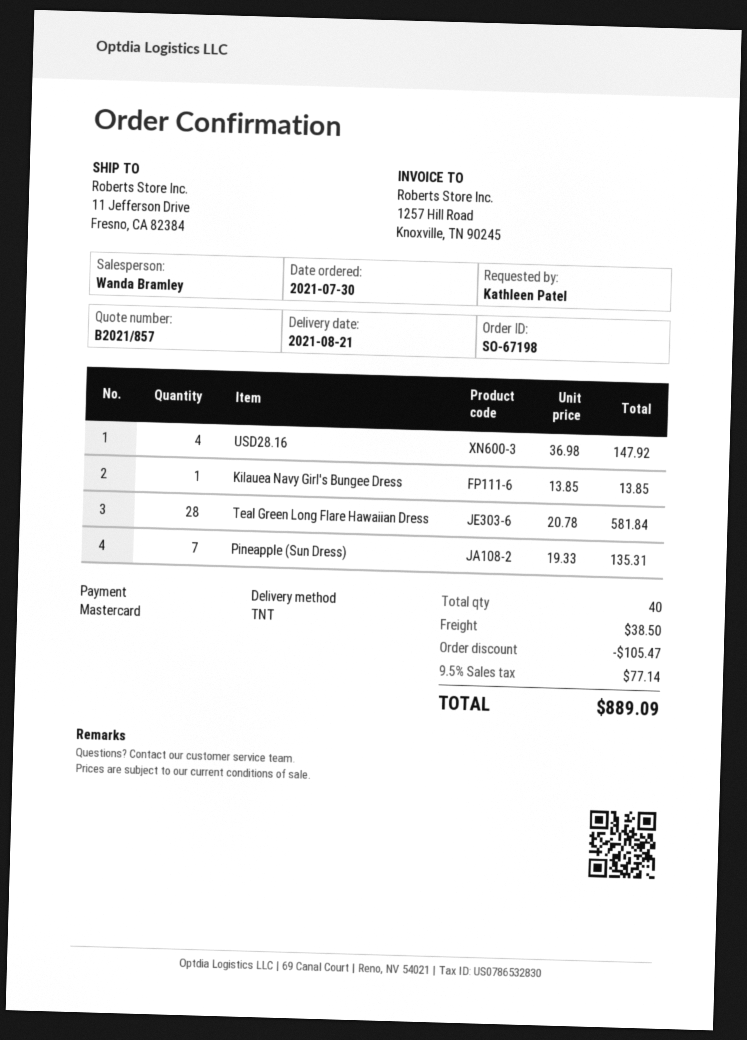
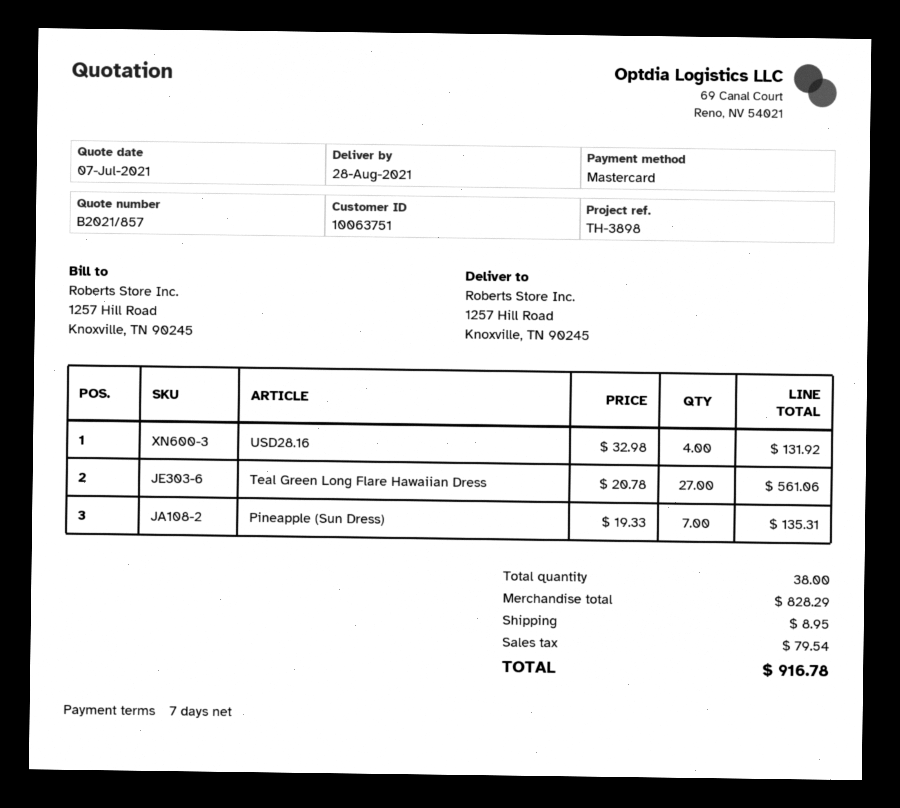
delivery date: 2021-08-21 -> 2021-08-28
ship to: 11 Jefferson Drive, Fresno, CA 82384 -> 1257 Hill Road, Knoxville, TN 90245
USD28.16: 4 x 36.98 = 147.92 -> 4 x 32.98 = 131.92
Kilauea Navy Girl's Bungee Dress: 1 x 13.85 = 13.85 -> none
Teal Green Long Flare Hawaiian Dress: 28 x 20.78 = 581.84 -> 27 x 20.78 = 561.06
total quantity: 40 -> 38
discount: 105.47 -> none
shipping: 38.50 -> 8.95
tax: 77.14 -> 79.54
total: 889.09 -> 916.78

